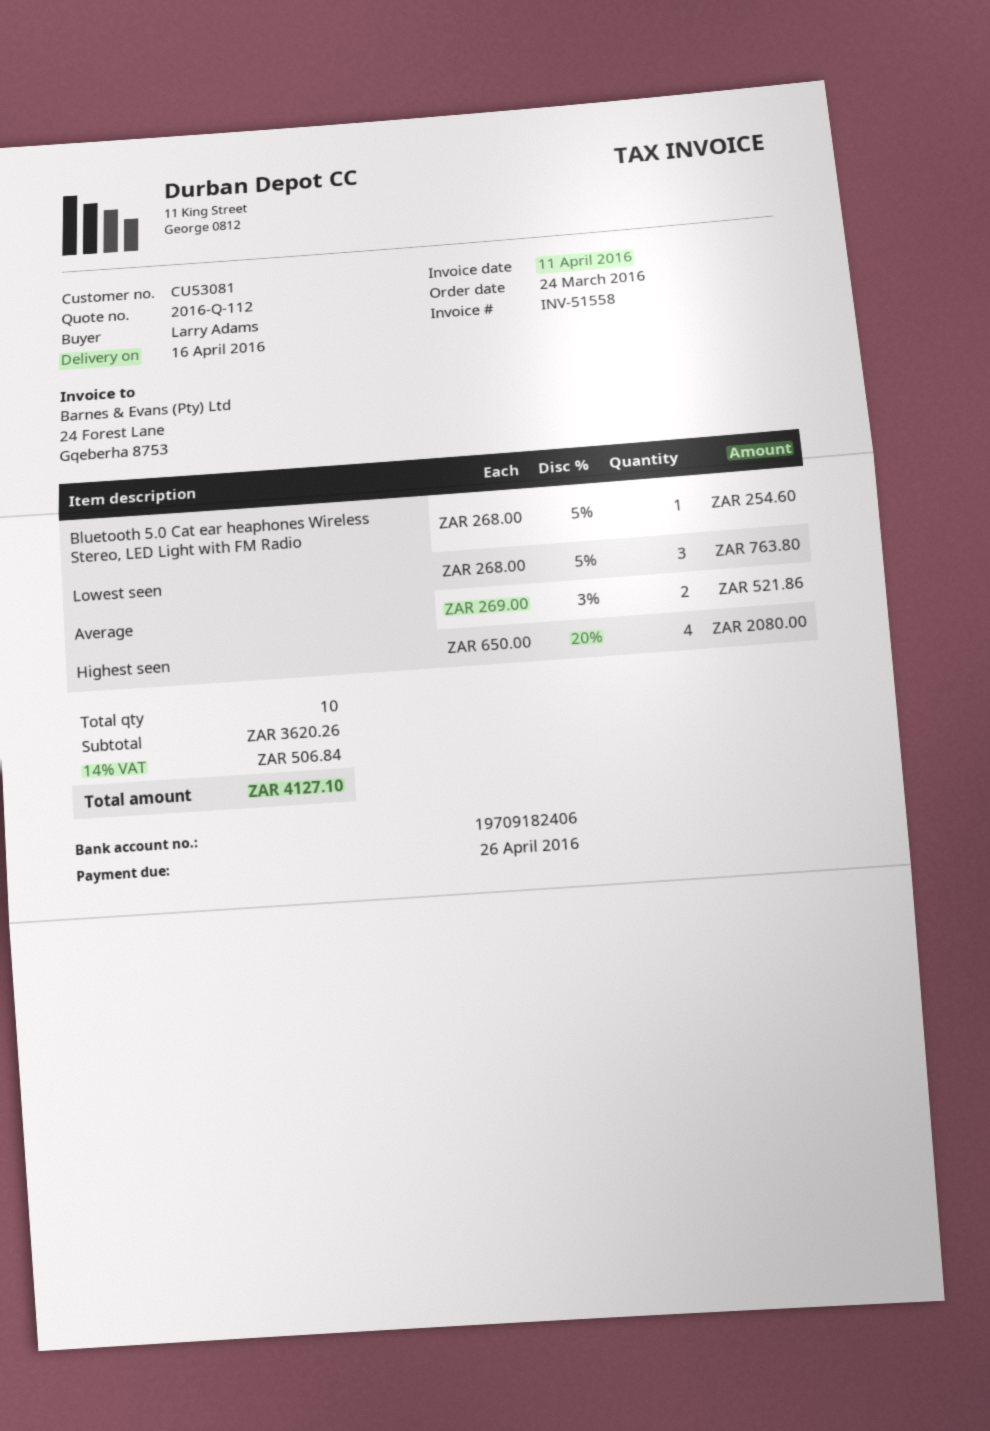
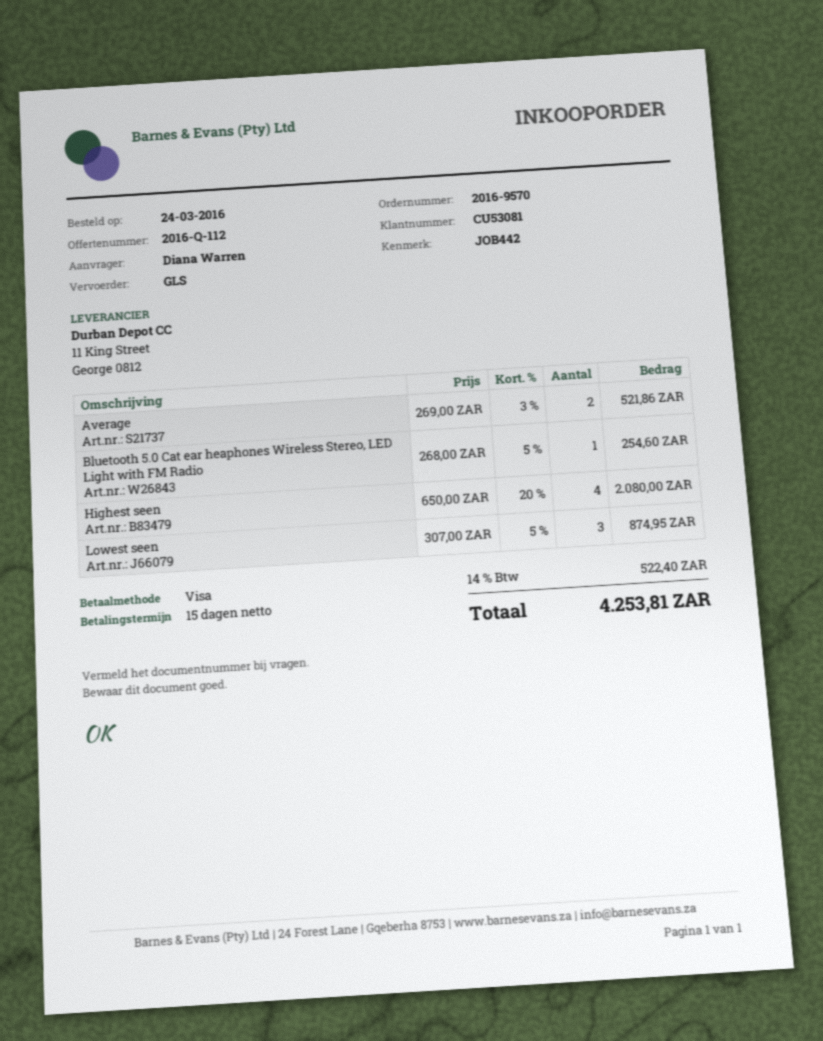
ordered by: Larry Adams -> Diana Warren
Lowest seen: 3 x 268.00 - 5% = 763.80 -> 3 x 307.00 - 5% = 874.95
tax: 14% = 506.84 -> 14% = 522.40
total: 4127.10 -> 4253.81

